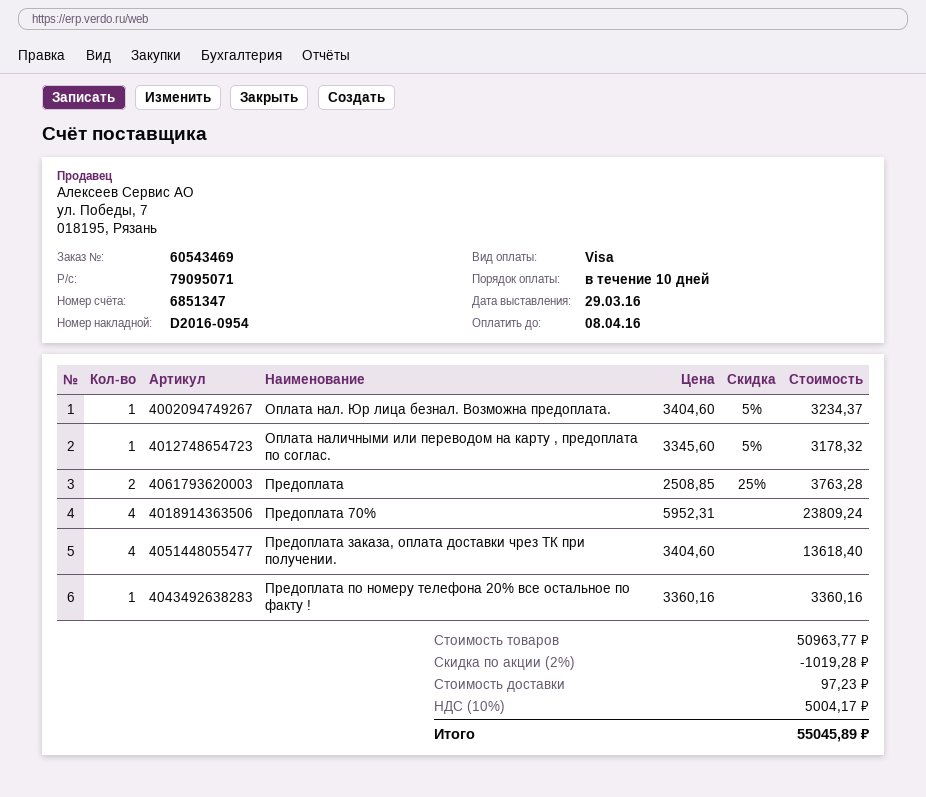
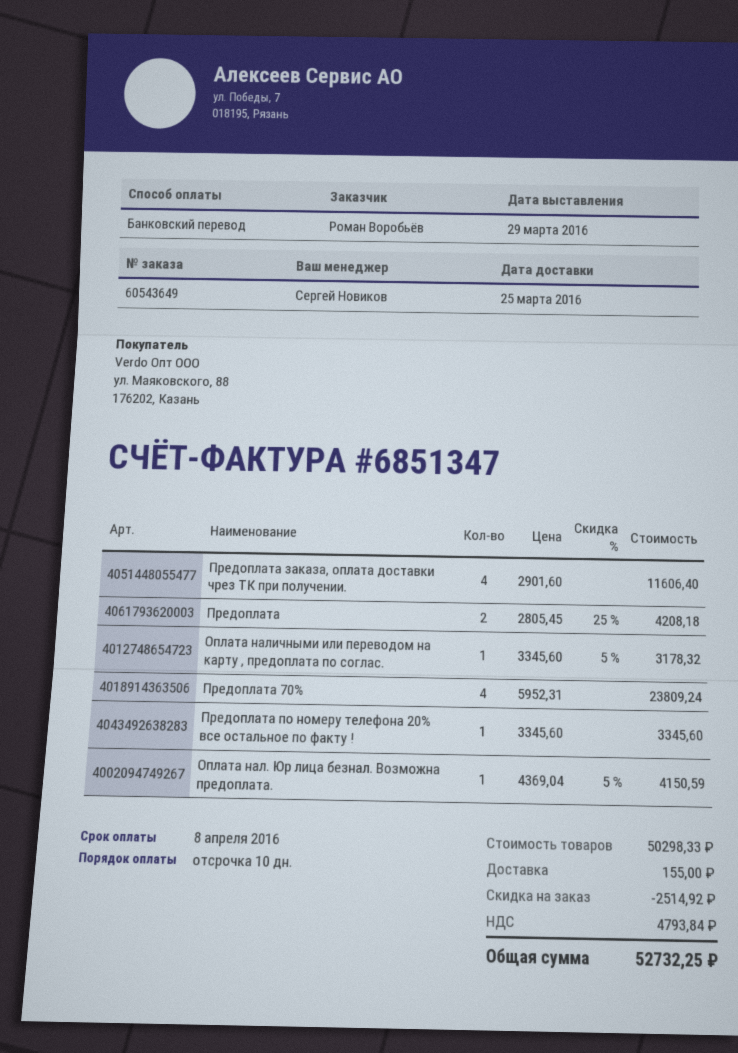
order number: 60543469 -> 60543649
payment method: Visa -> bank transfer
Оплата нал. Юр лица безнал. Возможна предоплата.: 1 x 3404.60 - 5% = 3234.37 -> 1 x 4369.04 - 5% = 4150.59
Предоплата: 2 x 2508.85 - 25% = 3763.28 -> 2 x 2805.45 - 25% = 4208.18
Предоплата заказа, оплата доставки чрез ТК при получении.: 4 x 3404.60 = 13618.40 -> 4 x 2901.60 = 11606.40
Предоплата по номеру телефона 20% все остальное по факту !: 1 x 3360.16 = 3360.16 -> 1 x 3345.60 = 3345.60
subtotal: 50963.77 -> 50298.33
discount: 1019.28 -> 2514.92
shipping: 97.23 -> 155.00
tax: 5004.17 -> 4793.84
total: 55045.89 -> 52732.25

